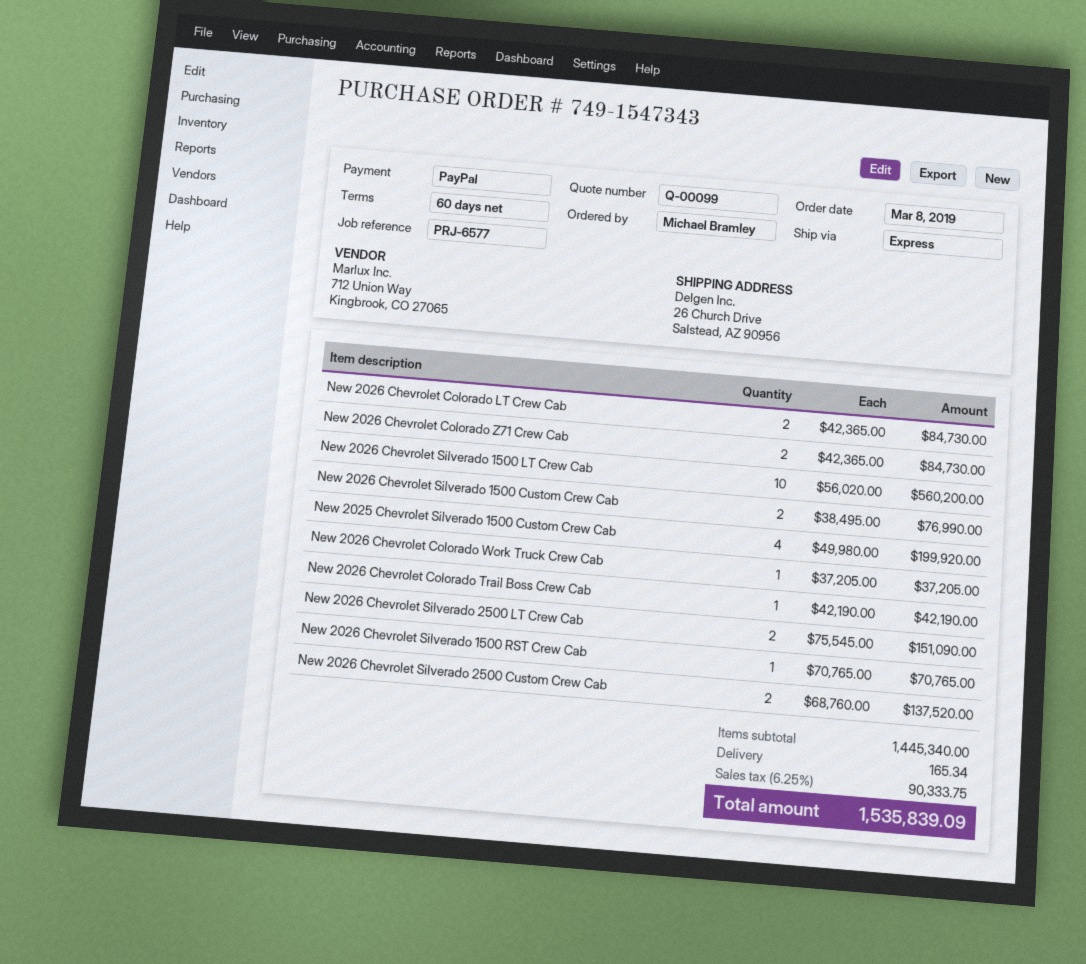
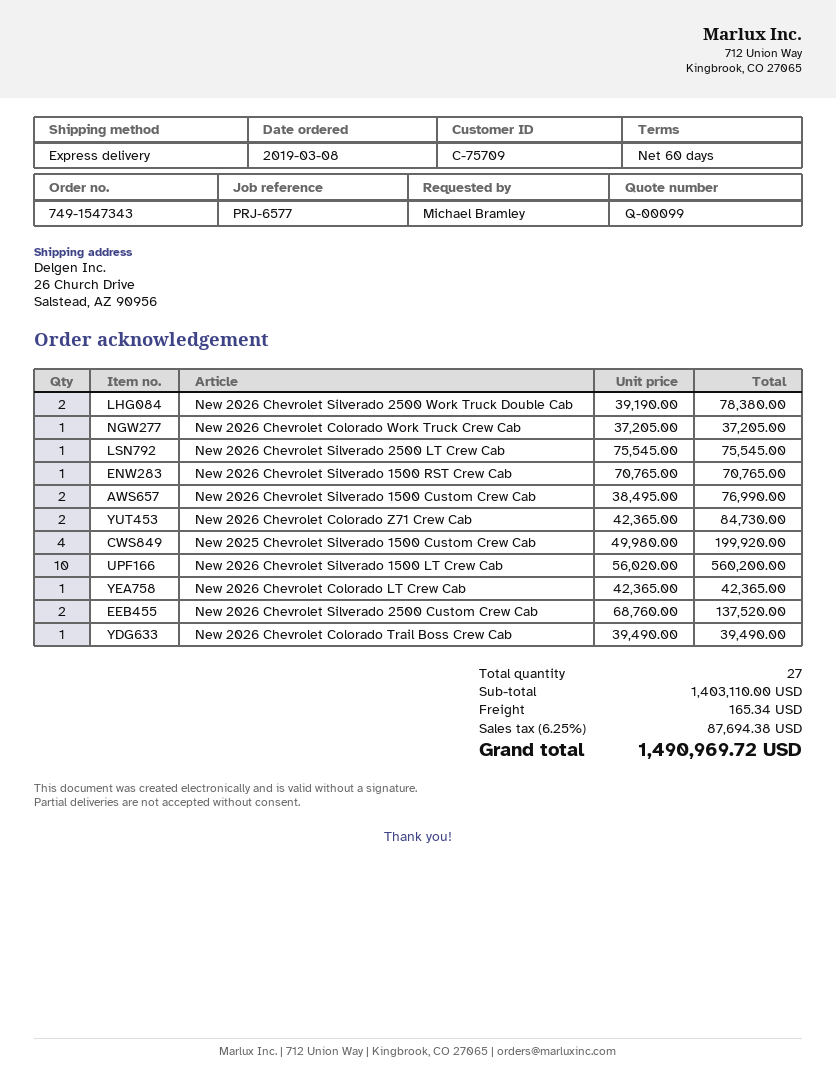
New 2026 Chevrolet Colorado LT Crew Cab: 2 x 42365.00 = 84730.00 -> 1 x 42365.00 = 42365.00
New 2026 Chevrolet Colorado Trail Boss Crew Cab: 1 x 42190.00 = 42190.00 -> 1 x 39490.00 = 39490.00
New 2026 Chevrolet Silverado 2500 LT Crew Cab: 2 x 75545.00 = 151090.00 -> 1 x 75545.00 = 75545.00
New 2026 Chevrolet Silverado 2500 Work Truck Double Cab: none -> 2 x 39190.00 = 78380.00
subtotal: 1445340.00 -> 1403110.00
tax: 6.25% = 90333.75 -> 6.25% = 87694.38
total: 1535839.09 -> 1490969.72

